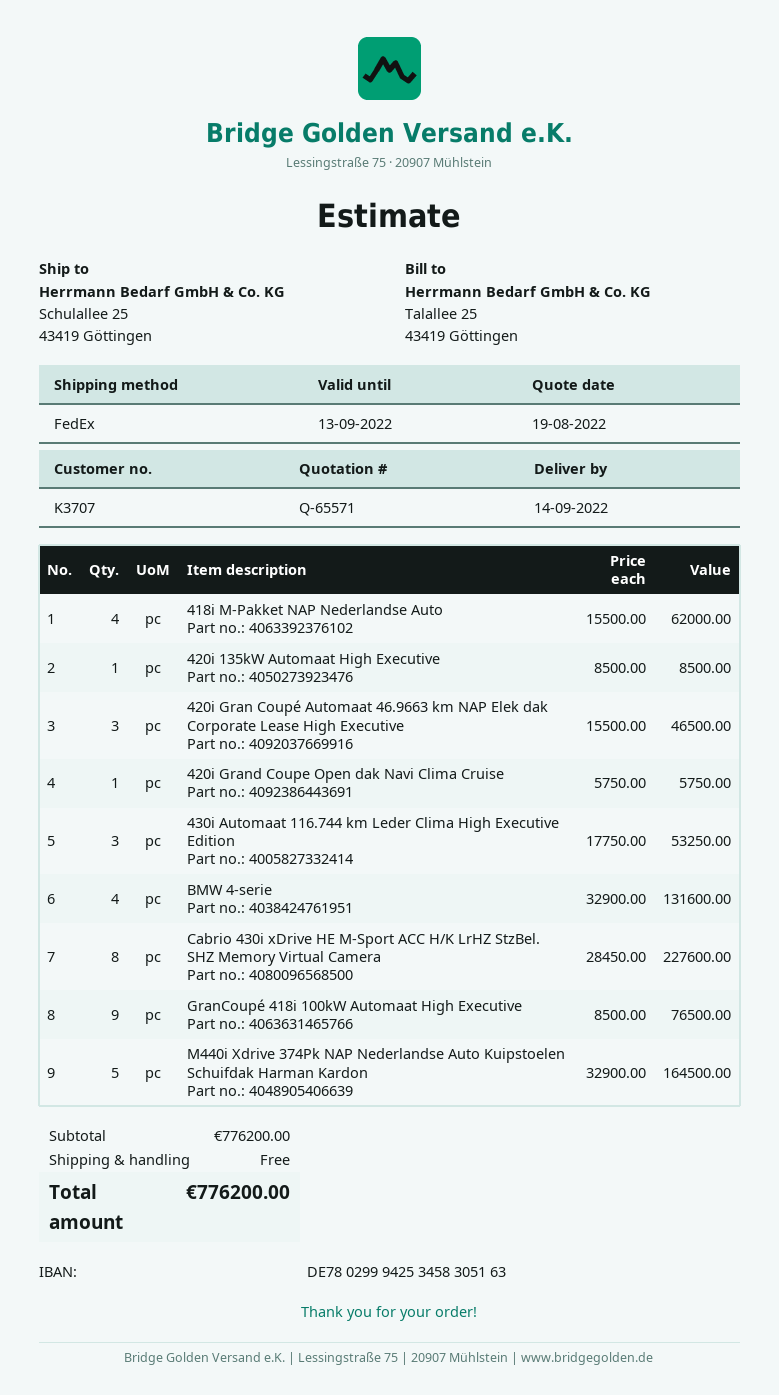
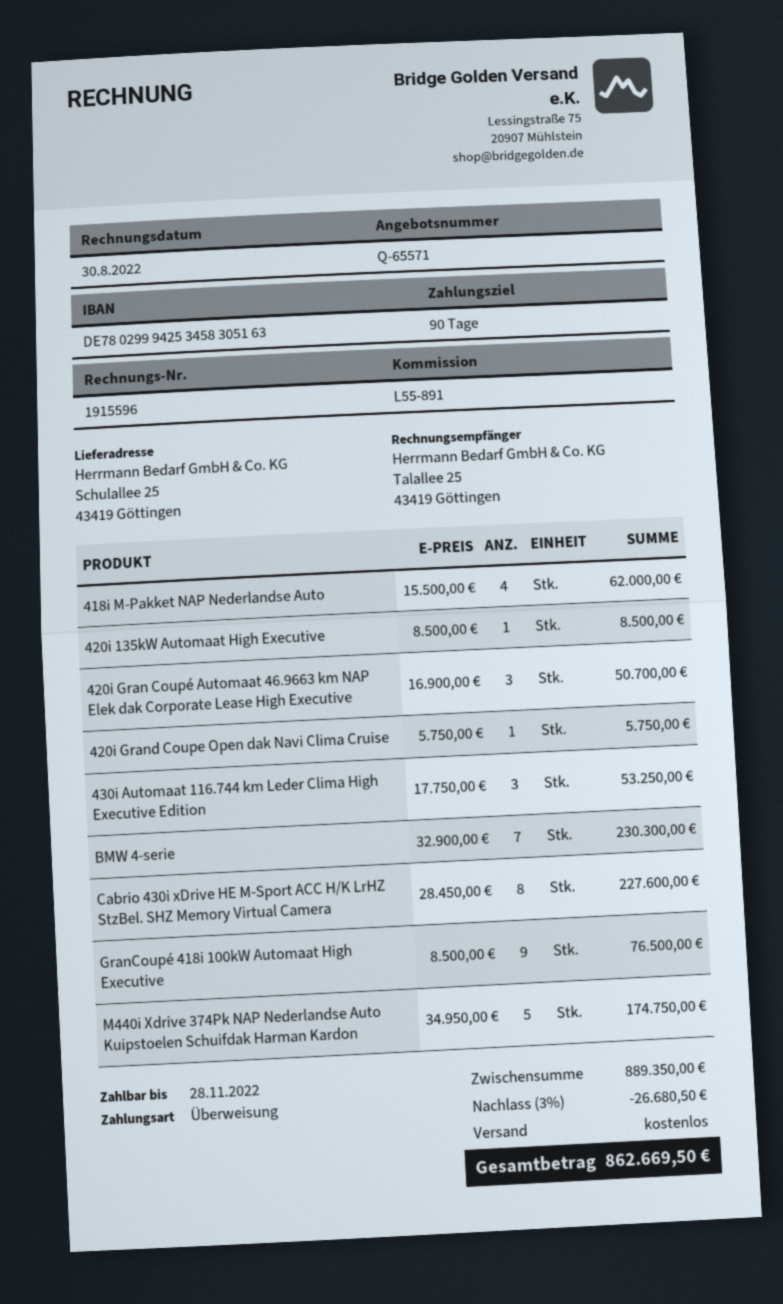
420i Gran Coupé Automaat 46.9663 km NAP Elek dak Corporate Lease High Executive: 3 x 15500.00 = 46500.00 -> 3 x 16900.00 = 50700.00
BMW 4‑serie: 4 x 32900.00 = 131600.00 -> 7 x 32900.00 = 230300.00
M440i Xdrive 374Pk NAP Nederlandse Auto Kuipstoelen Schuifdak Harman Kardon: 5 x 32900.00 = 164500.00 -> 5 x 34950.00 = 174750.00
subtotal: 776200.00 -> 889350.00
discount: none -> 3% = 26680.50
total: 776200.00 -> 862669.50

